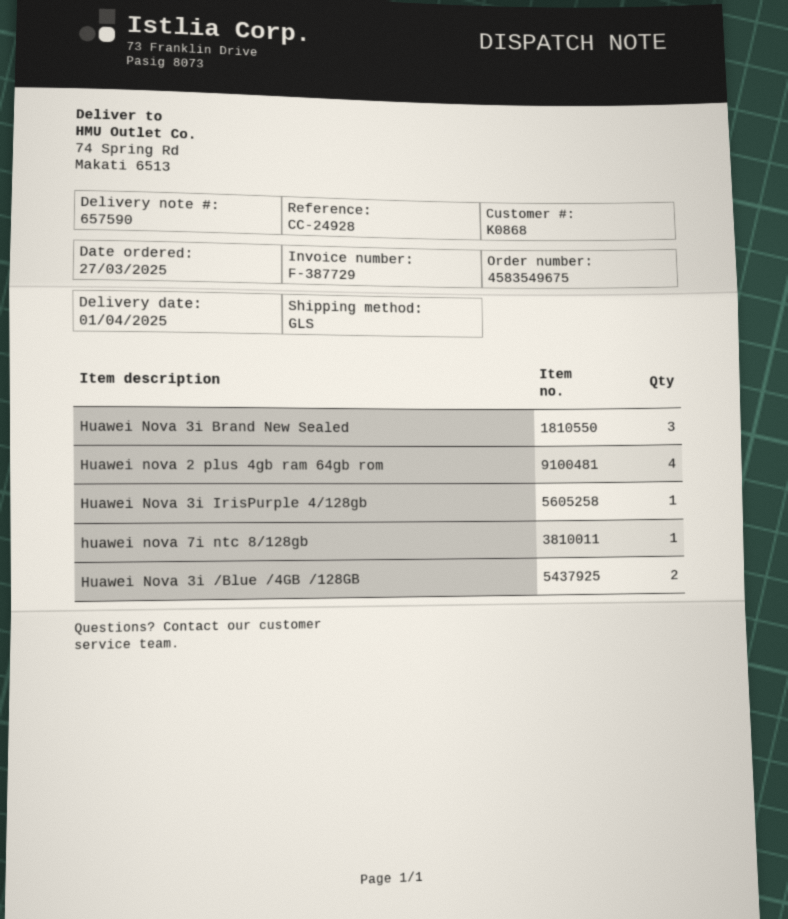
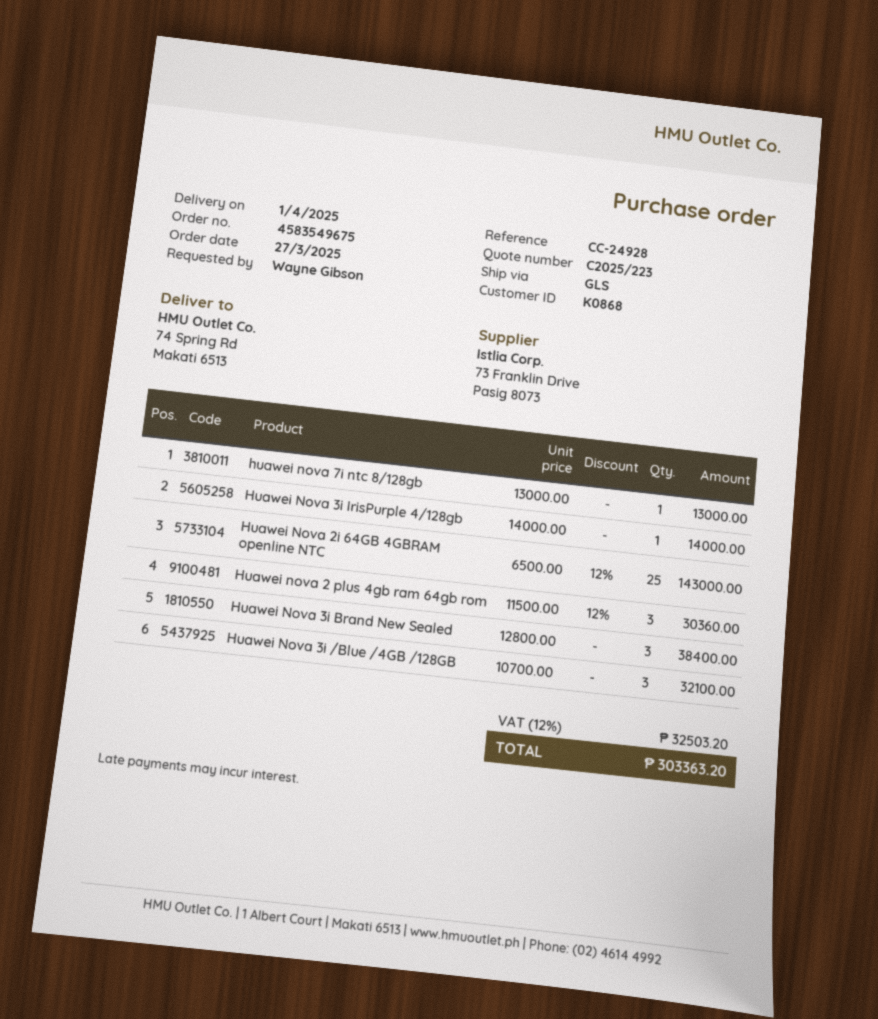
Huawei nova 2 plus 4gb ram 64gb rom: 4 -> 3
Huawei Nova 3i /Blue /4GB /128GB: 2 -> 3
Huawei Nova 2i 64GB 4GBRAM openline NTC: none -> 25

